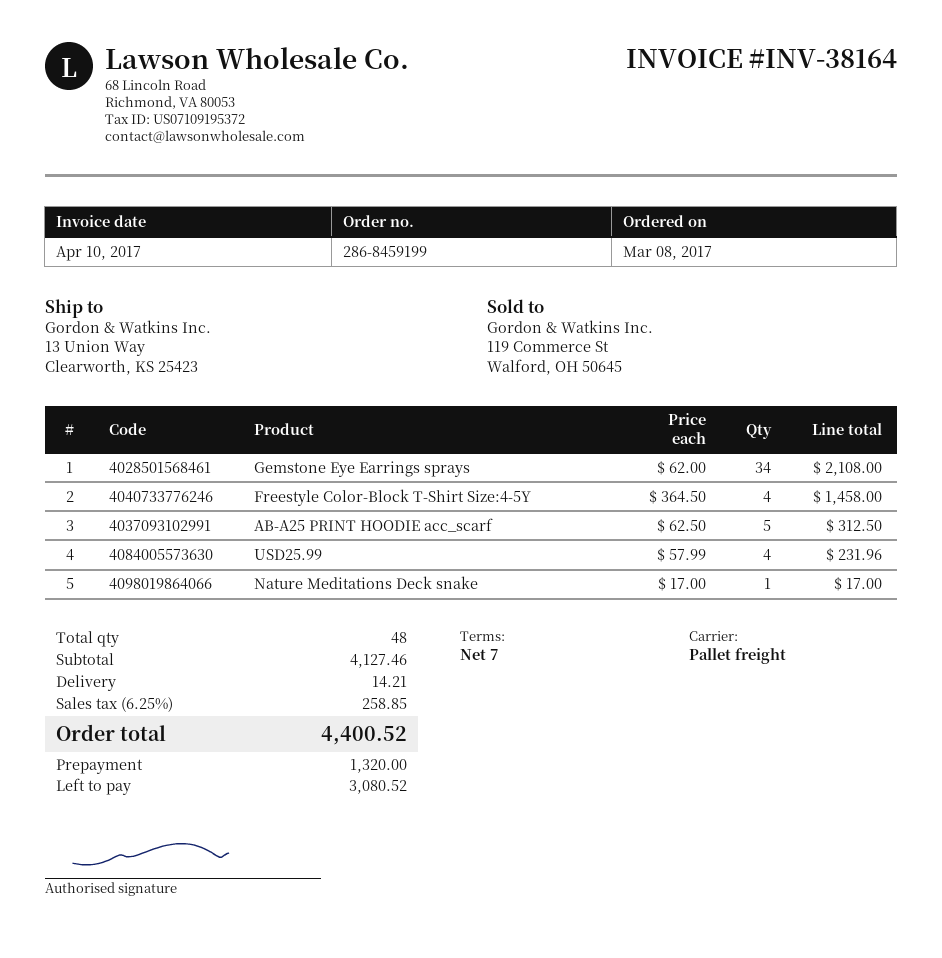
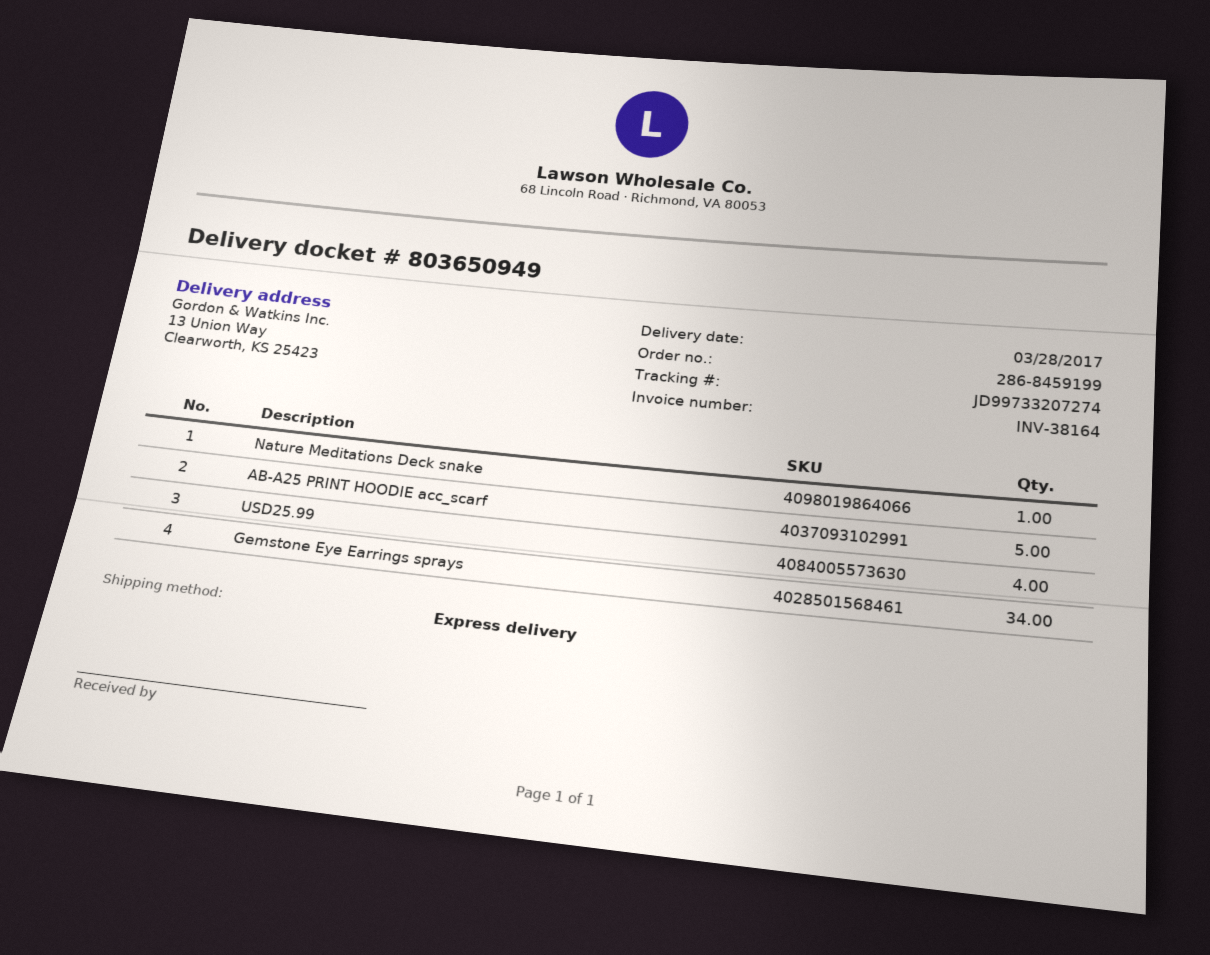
shipping method: pallet freight -> express
Freestyle Color-Block T-Shirt Size:4-5Y: 4 -> none

